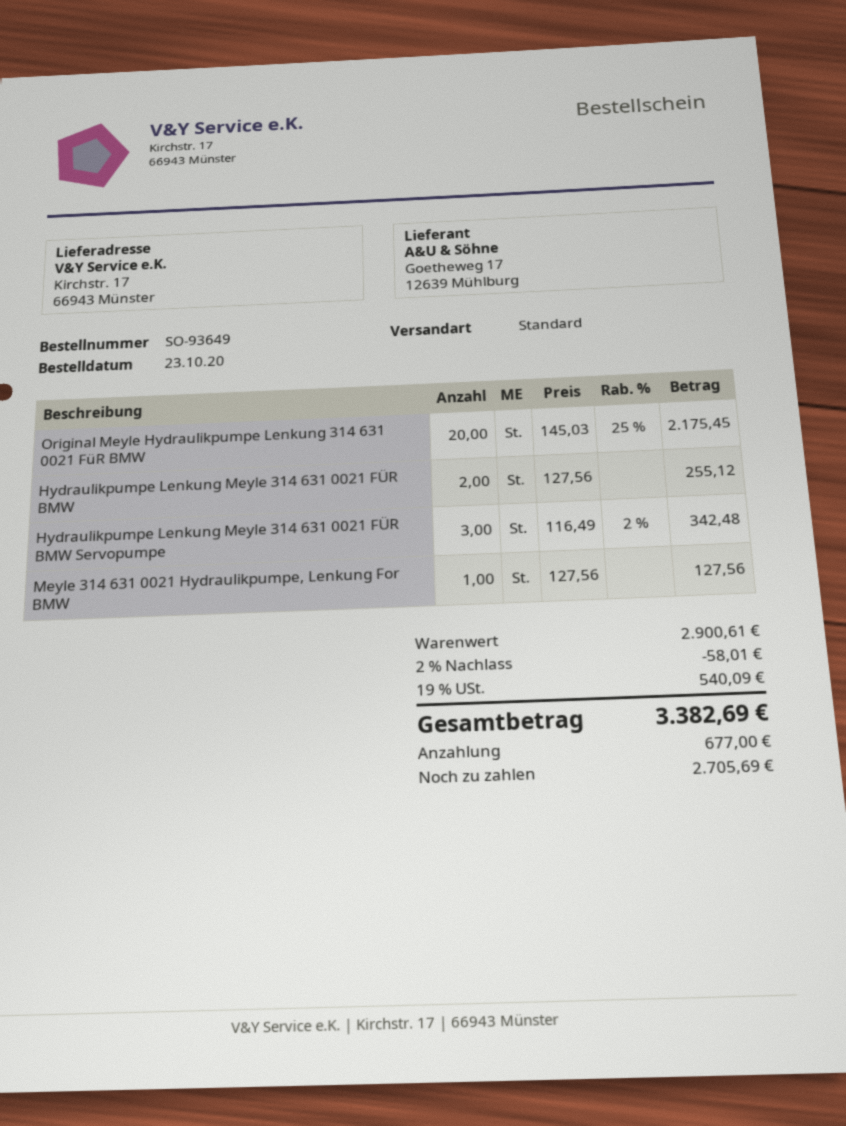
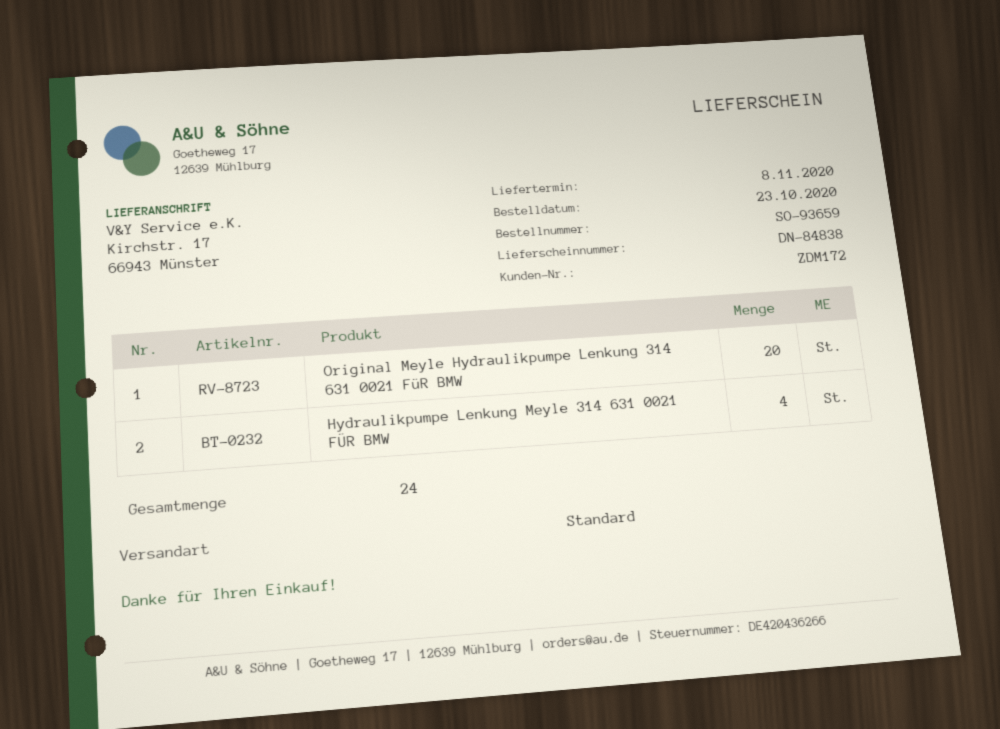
order number: SO-93649 -> SO-93659
Hydraulikpumpe Lenkung Meyle 314 631 0021 FÜR BMW: 2 -> 4
Hydraulikpumpe Lenkung Meyle 314 631 0021 FÜR BMW Servopumpe: 3 -> none
Meyle 314 631 0021 Hydraulikpumpe, Lenkung For BMW: 1 -> none

